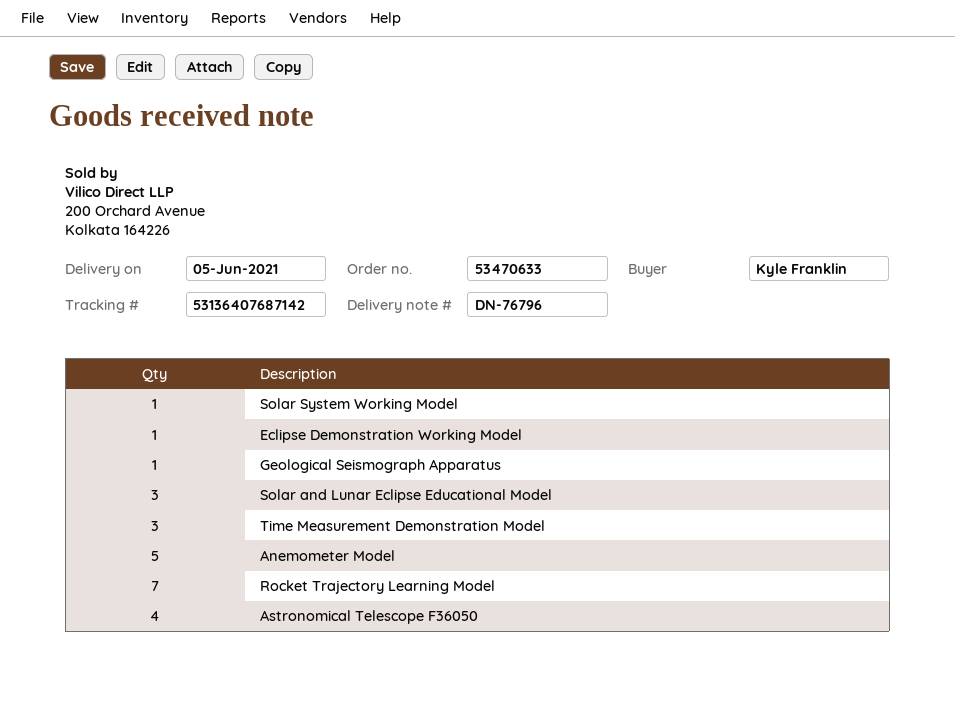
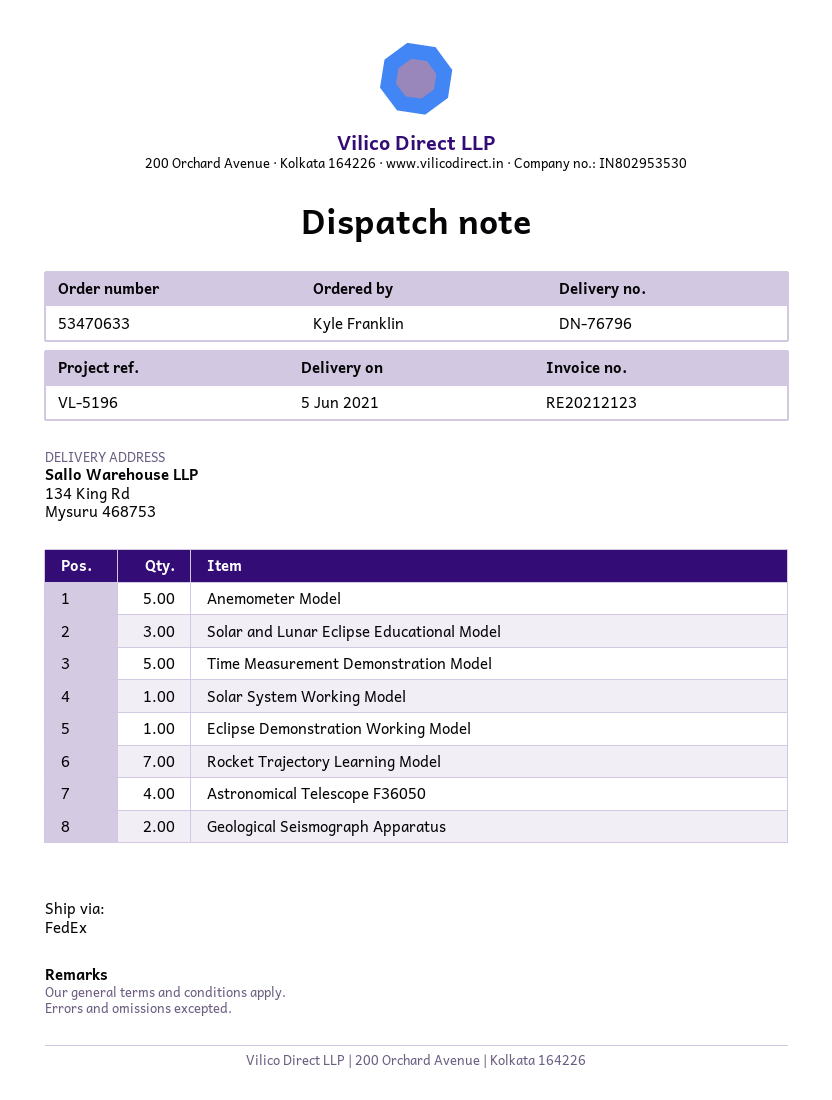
Geological Seismograph Apparatus: 1 -> 2
Time Measurement Demonstration Model: 3 -> 5

